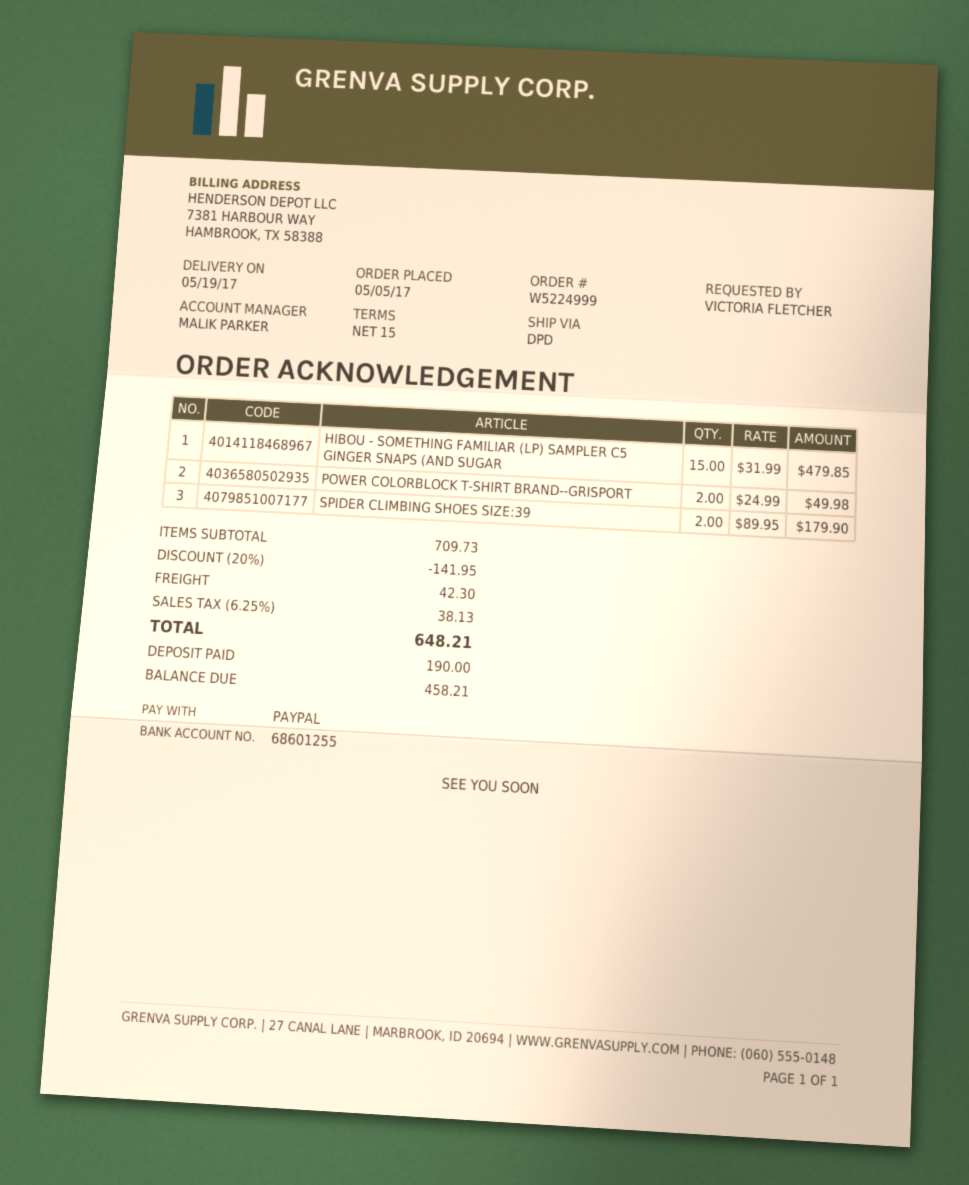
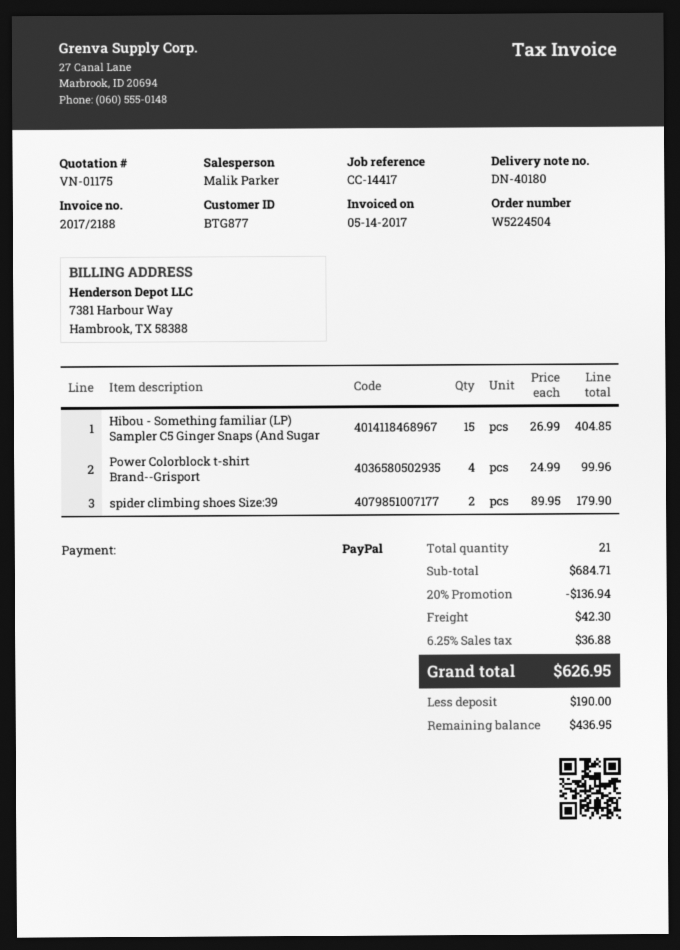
order number: W5224999 -> W5224504
HIBOU - SOMETHING FAMILIAR (LP) SAMPLER C5 GINGER SNAPS (AND SUGAR: 15 x 31.99 = 479.85 -> 15 x 26.99 = 404.85
POWER COLORBLOCK T-SHIRT BRAND--GRISPORT: 2 x 24.99 = 49.98 -> 4 x 24.99 = 99.96
subtotal: 709.73 -> 684.71
discount: 20% = 141.95 -> 20% = 136.94
tax: 6.25% = 38.13 -> 6.25% = 36.88
total: 648.21 -> 626.95
balance: 458.21 -> 436.95

